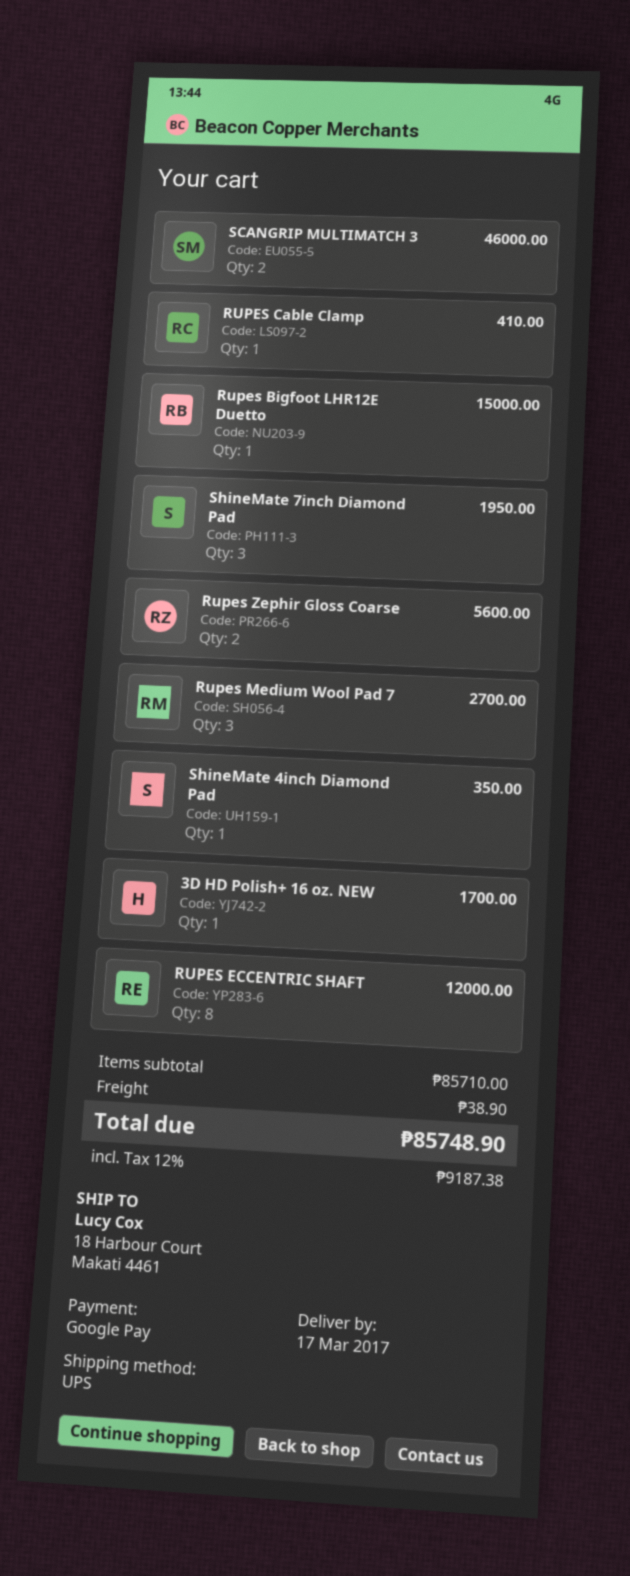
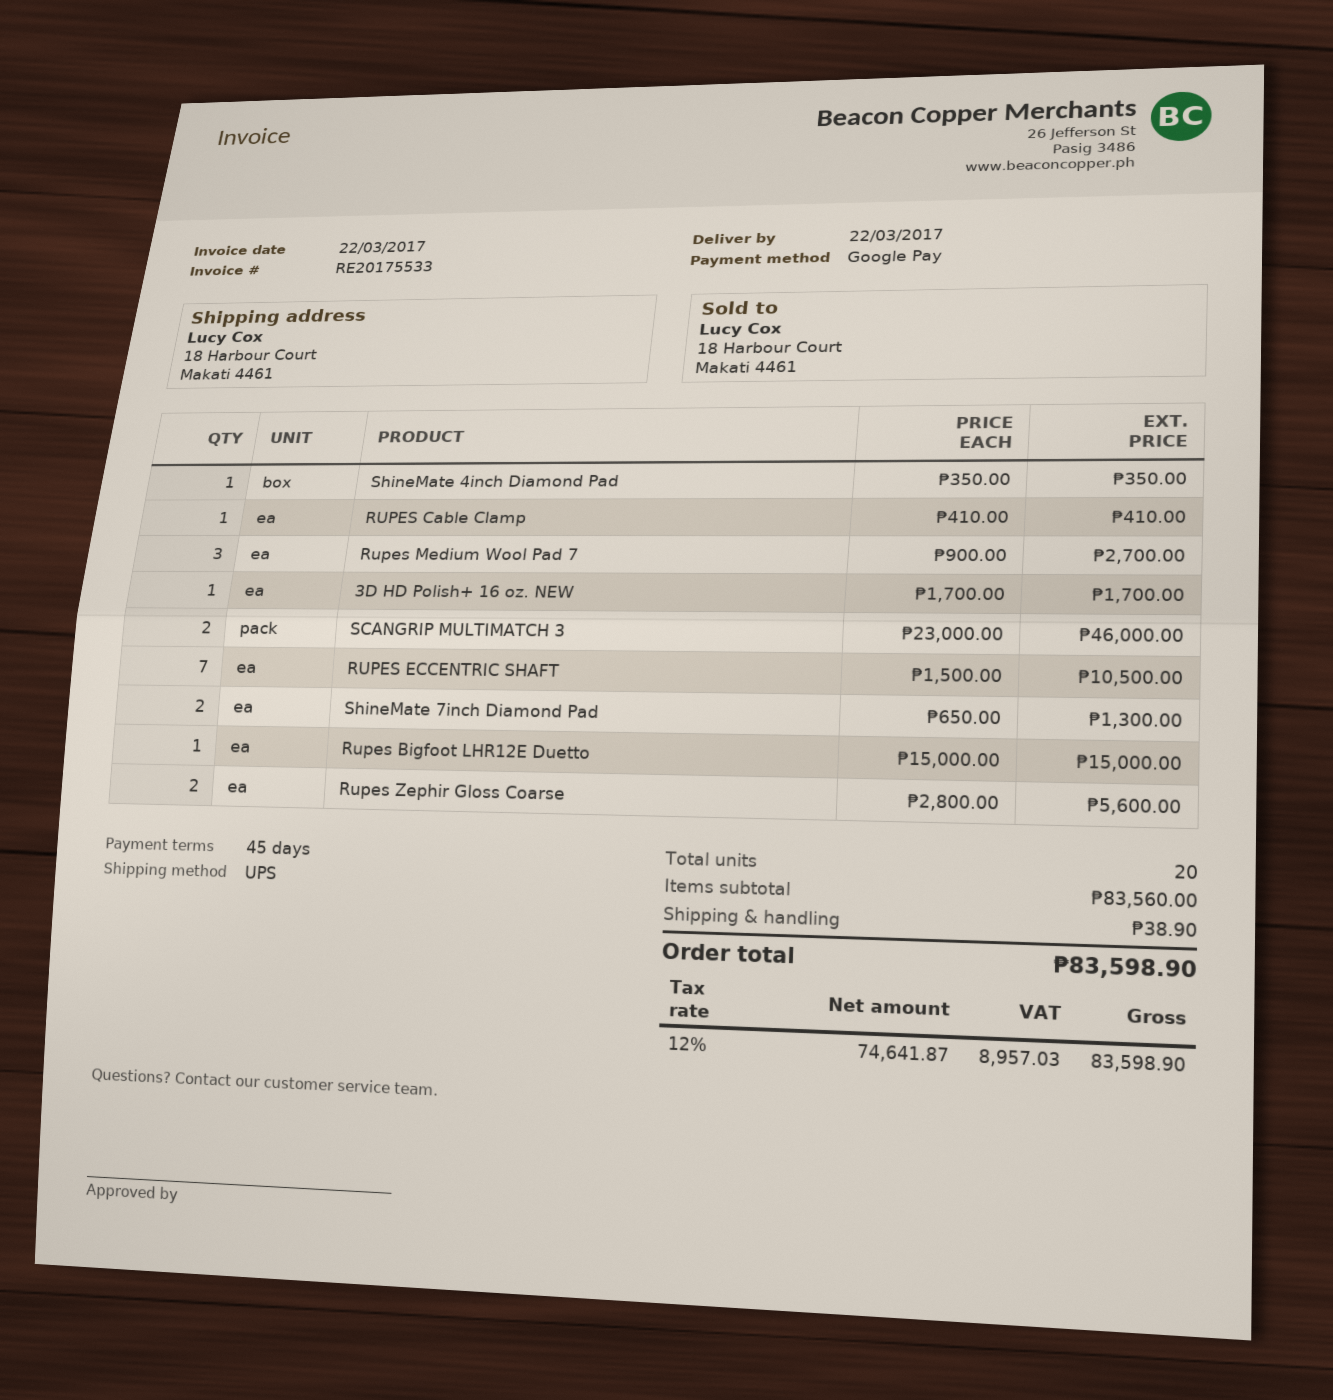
delivery date: 2017-03-17 -> 2017-03-22
ShineMate 7inch Diamond Pad: 3 for 1950.00 -> 2 for 1300.00
RUPES ECCENTRIC SHAFT: 8 for 12000.00 -> 7 for 10500.00
subtotal: 85710.00 -> 83560.00
tax: 12% = 9187.38 -> 12% = 8957.03
total: 85748.90 -> 83598.90

